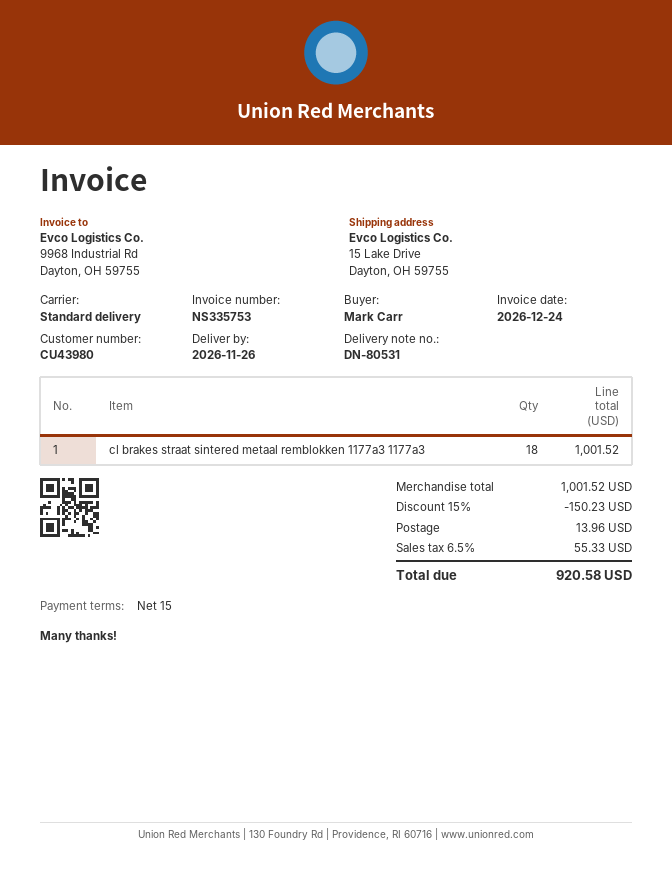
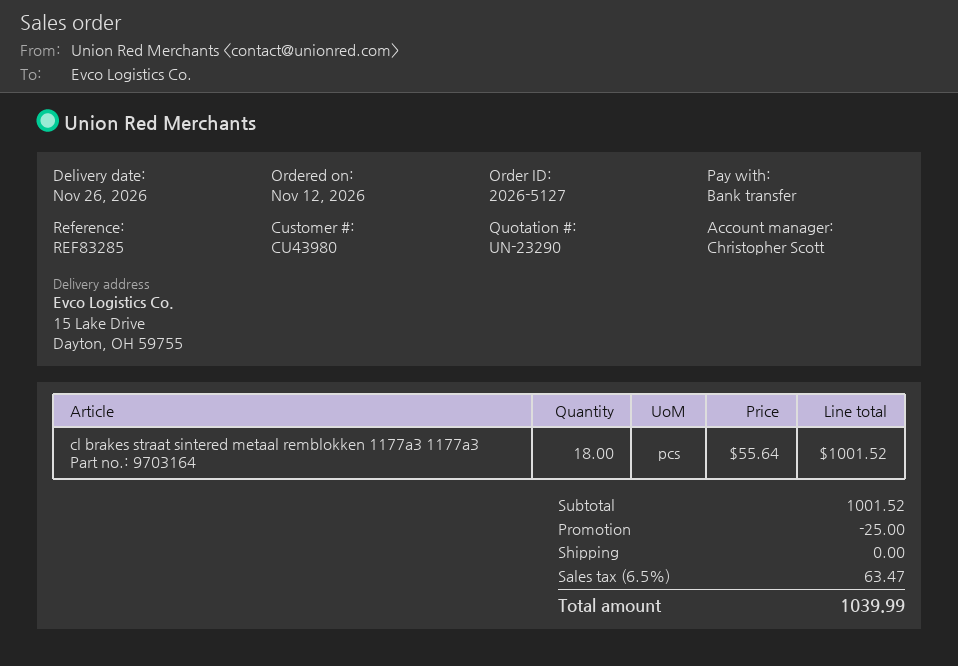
discount: 150.23 -> 25.00
shipping: 13.96 -> 0.00
tax: 6.5% = 55.33 -> 6.5% = 63.47
total: 920.58 -> 1039.99

